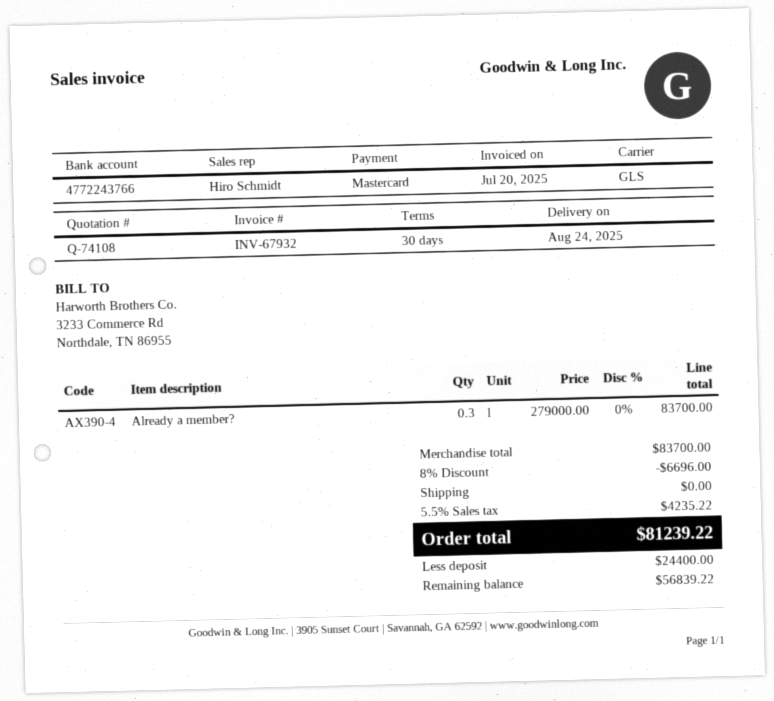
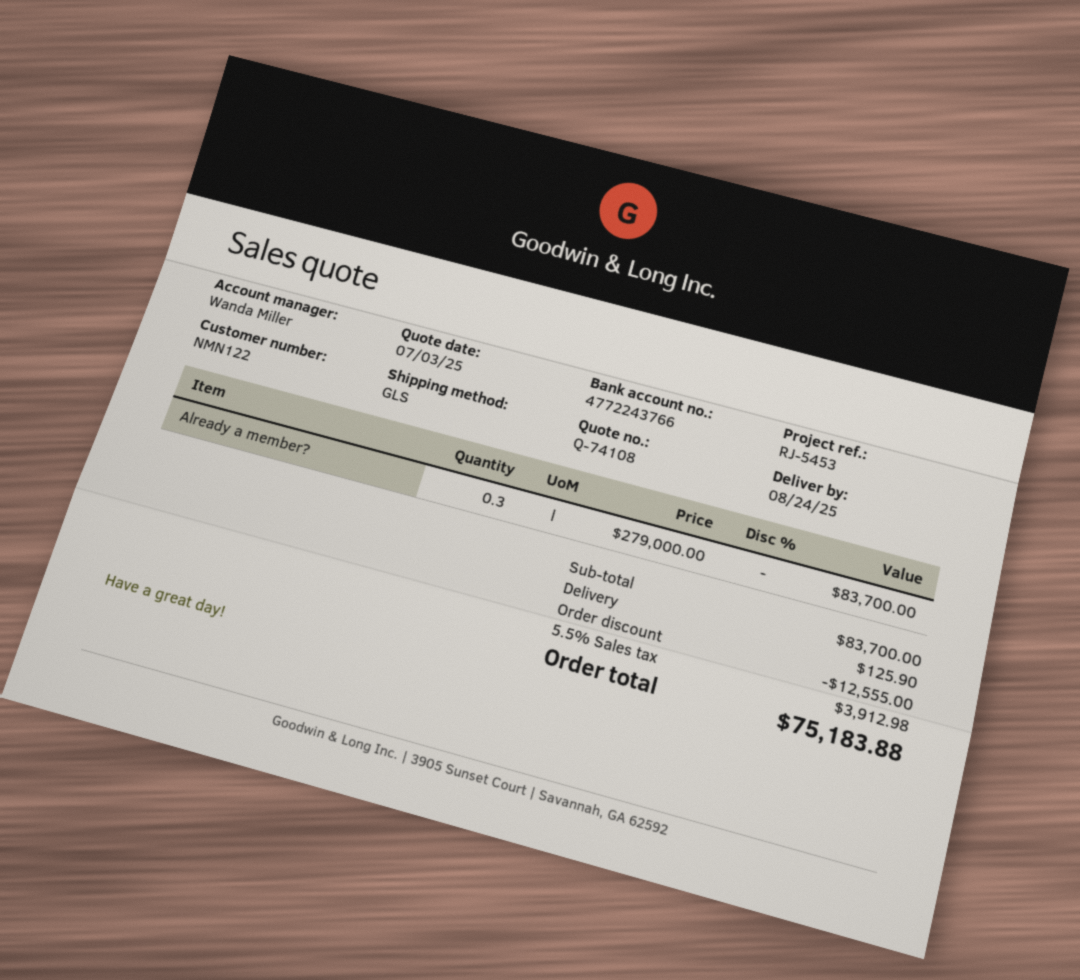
sales rep: Hiro Schmidt -> Wanda Miller
discount: 6696.00 -> 12555.00
shipping: 0.00 -> 125.90
tax: 5.5% = 4235.22 -> 5.5% = 3912.98
total: 81239.22 -> 75183.88

